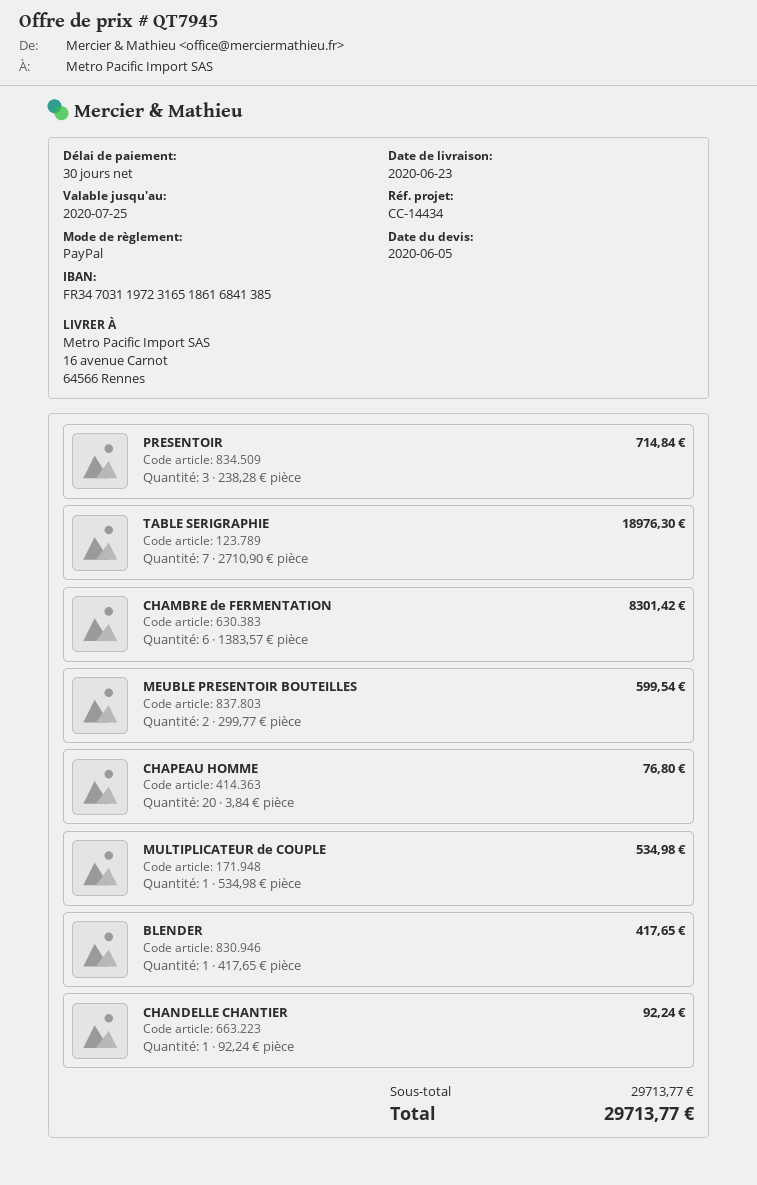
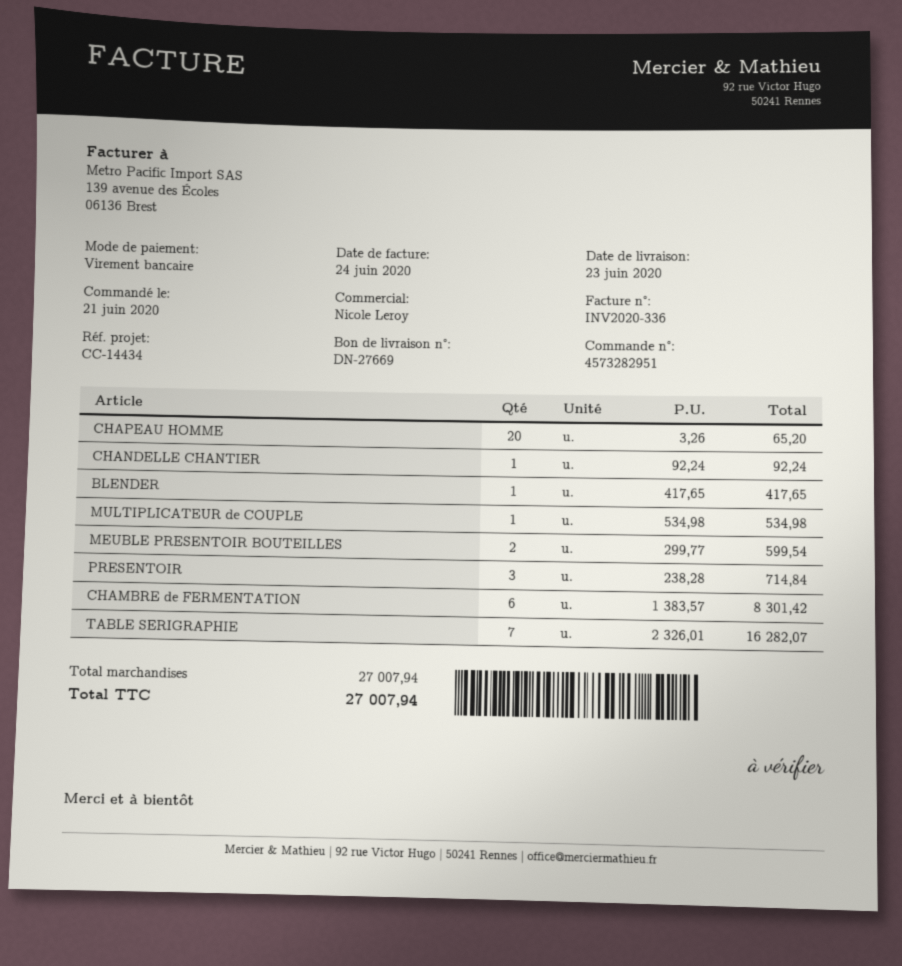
payment method: PayPal -> bank transfer
TABLE SERIGRAPHIE: 7 x 2710.90 = 18976.30 -> 7 x 2326.01 = 16282.07
CHAPEAU HOMME: 20 x 3.84 = 76.80 -> 20 x 3.26 = 65.20
subtotal: 29713.77 -> 27007.94
total: 29713.77 -> 27007.94

